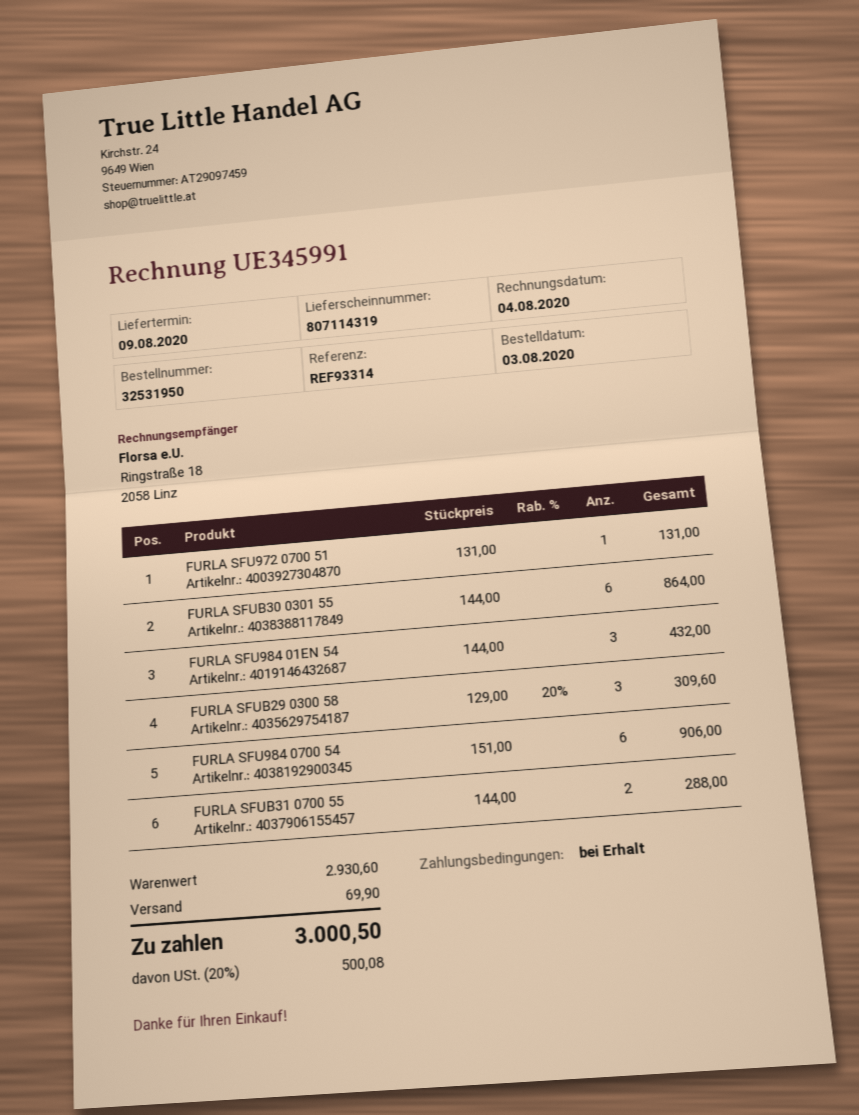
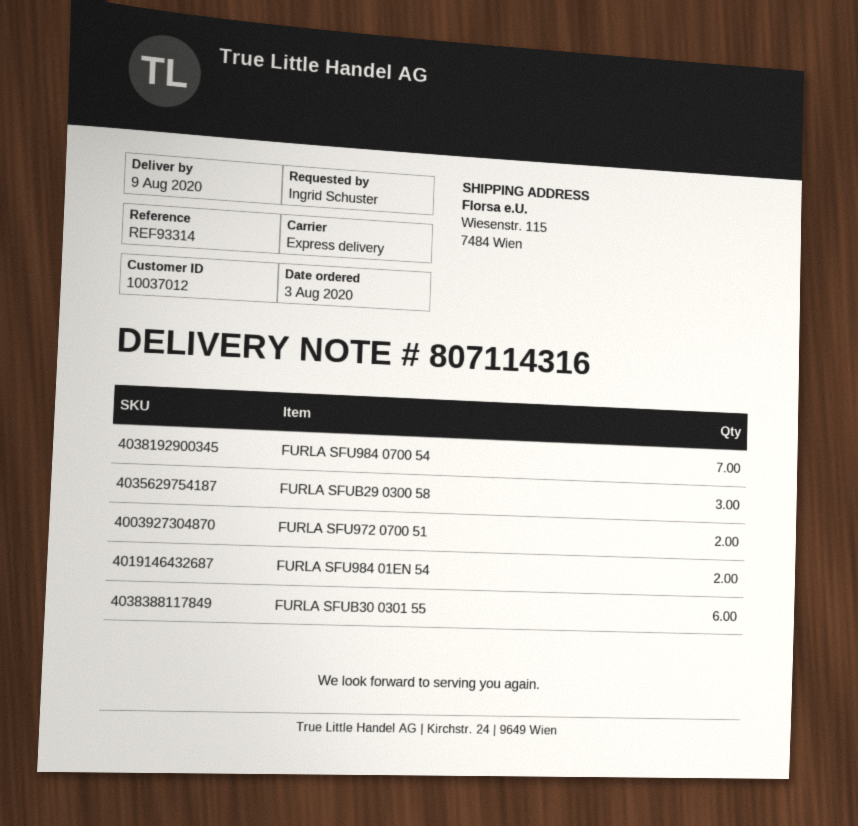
delivery note number: 807114319 -> 807114316
FURLA SFU972 0700 51: 1 -> 2
FURLA SFU984 01EN 54: 3 -> 2
FURLA SFU984 0700 54: 6 -> 7
FURLA SFUB31 0700 55: 2 -> none

